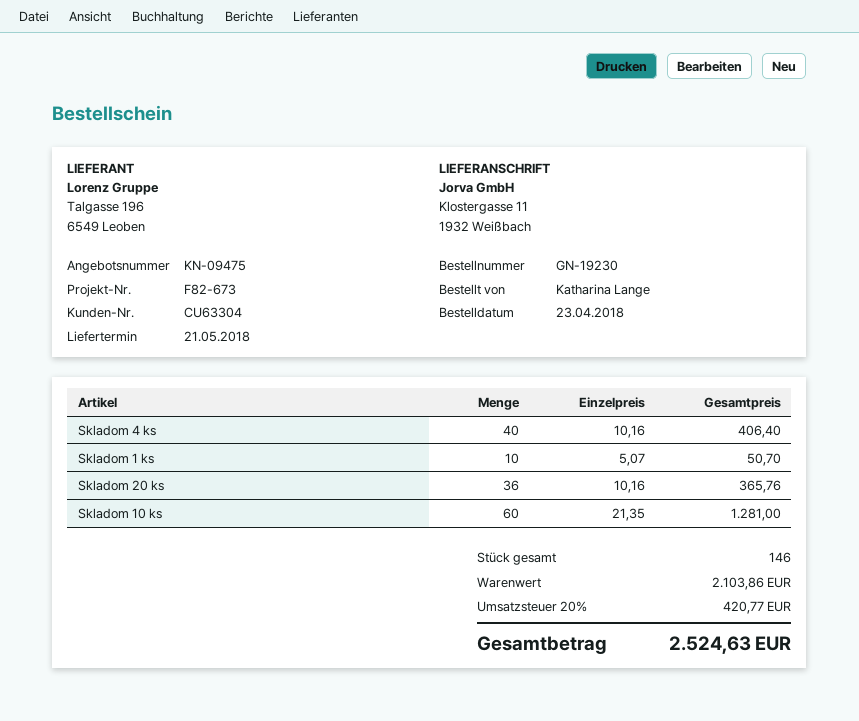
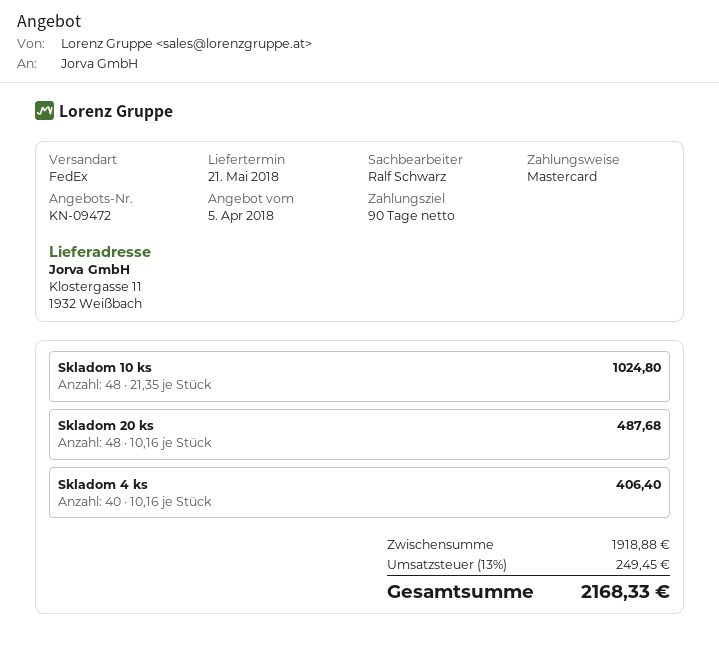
quote number: KN-09475 -> KN-09472
Skladom 1 ks: 10 x 5.07 = 50.70 -> none
Skladom 20 ks: 36 x 10.16 = 365.76 -> 48 x 10.16 = 487.68
Skladom 10 ks: 60 x 21.35 = 1281.00 -> 48 x 21.35 = 1024.80
subtotal: 2103.86 -> 1918.88
tax: 20% = 420.77 -> 13% = 249.45
total: 2524.63 -> 2168.33

